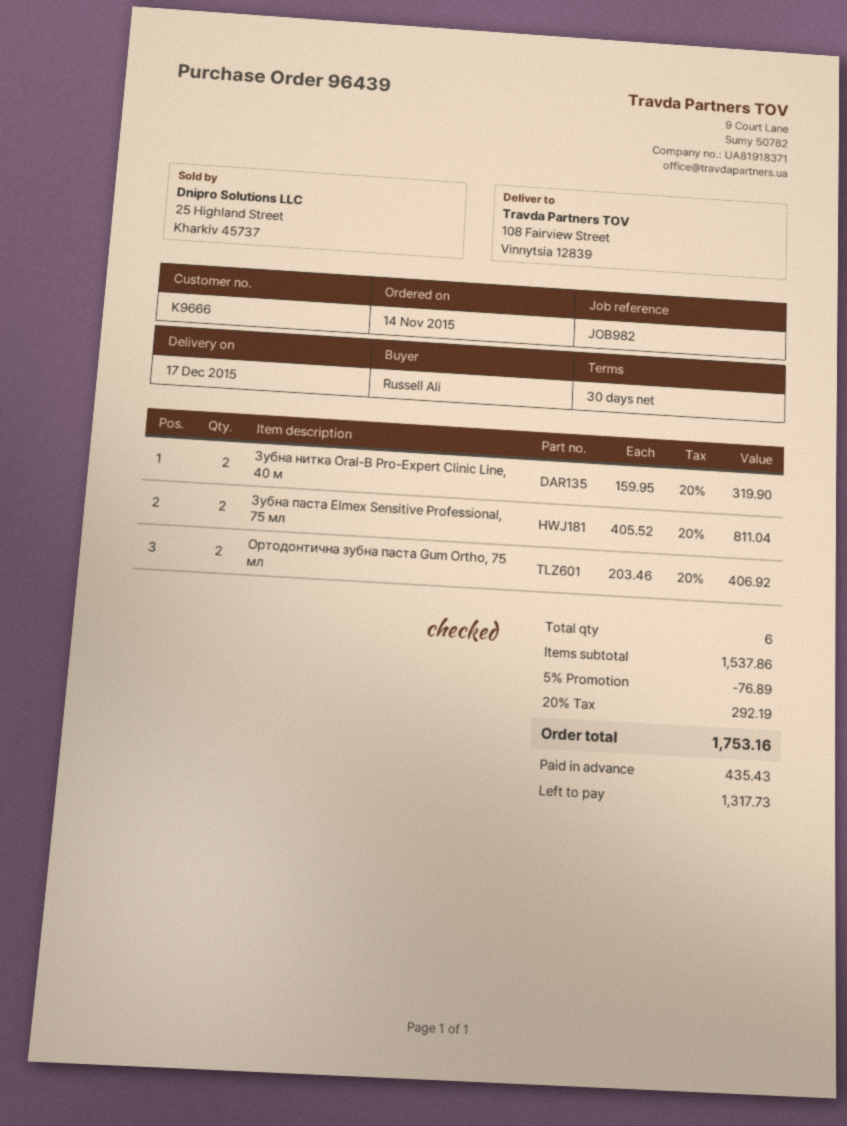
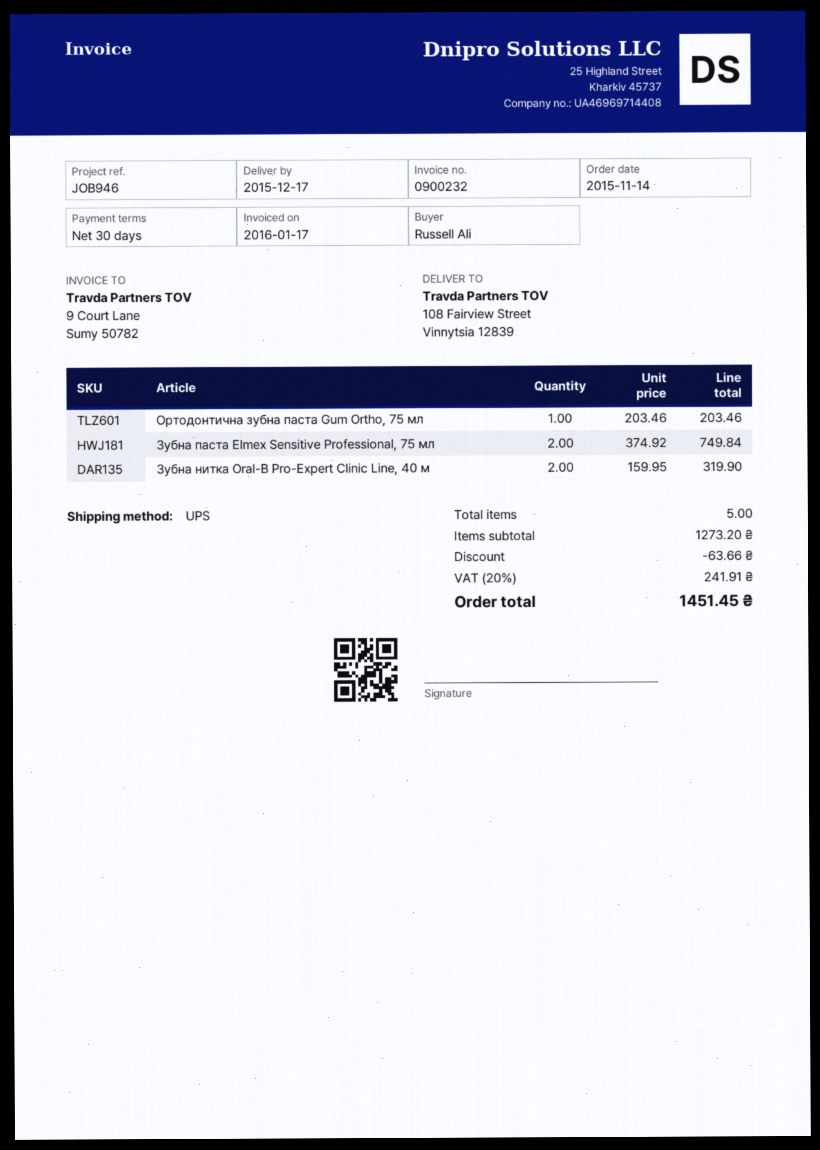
reference: JOB982 -> JOB946
Зубна паста Elmex Sensitive Professional, 75 мл: 2 x 405.52 = 811.04 -> 2 x 374.92 = 749.84
Ортодонтична зубна паста Gum Ortho, 75 мл: 2 x 203.46 = 406.92 -> 1 x 203.46 = 203.46
total quantity: 6 -> 5
subtotal: 1537.86 -> 1273.20
discount: 76.89 -> 63.66
tax: 20% = 292.19 -> 20% = 241.91
total: 1753.16 -> 1451.45

